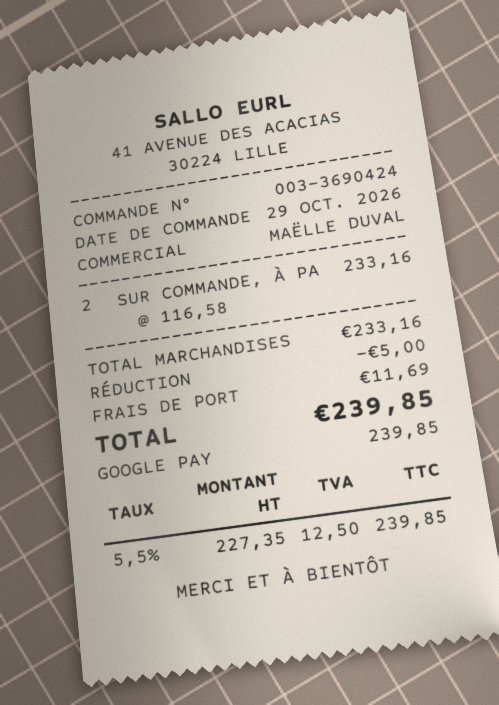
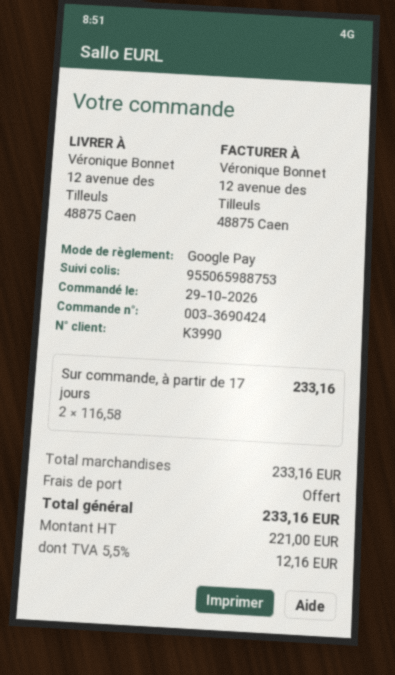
discount: 5.00 -> none
shipping: 11.69 -> 0.00
net: 227.35 -> 221.00
tax: 5.5% = 12.50 -> 5.5% = 12.16
total: 239.85 -> 233.16

